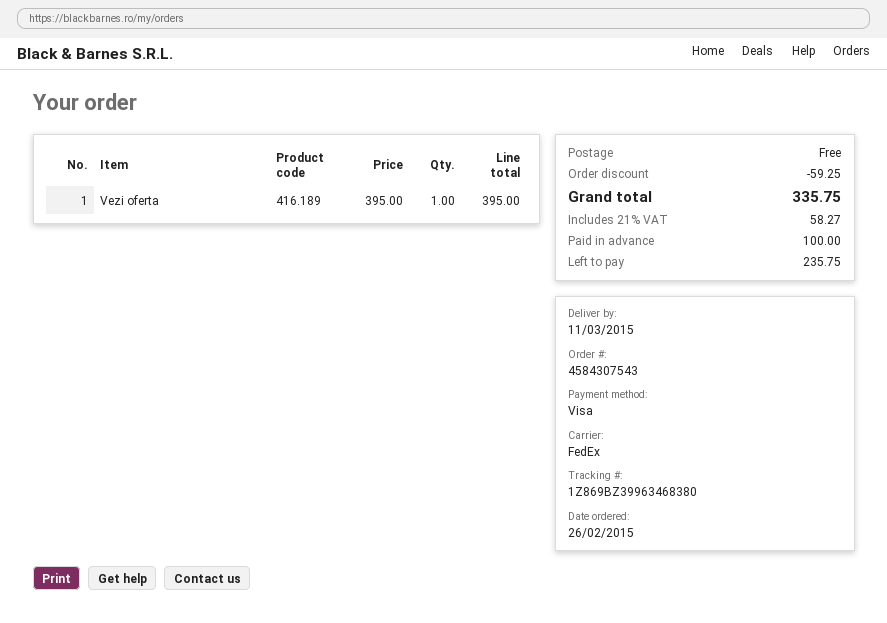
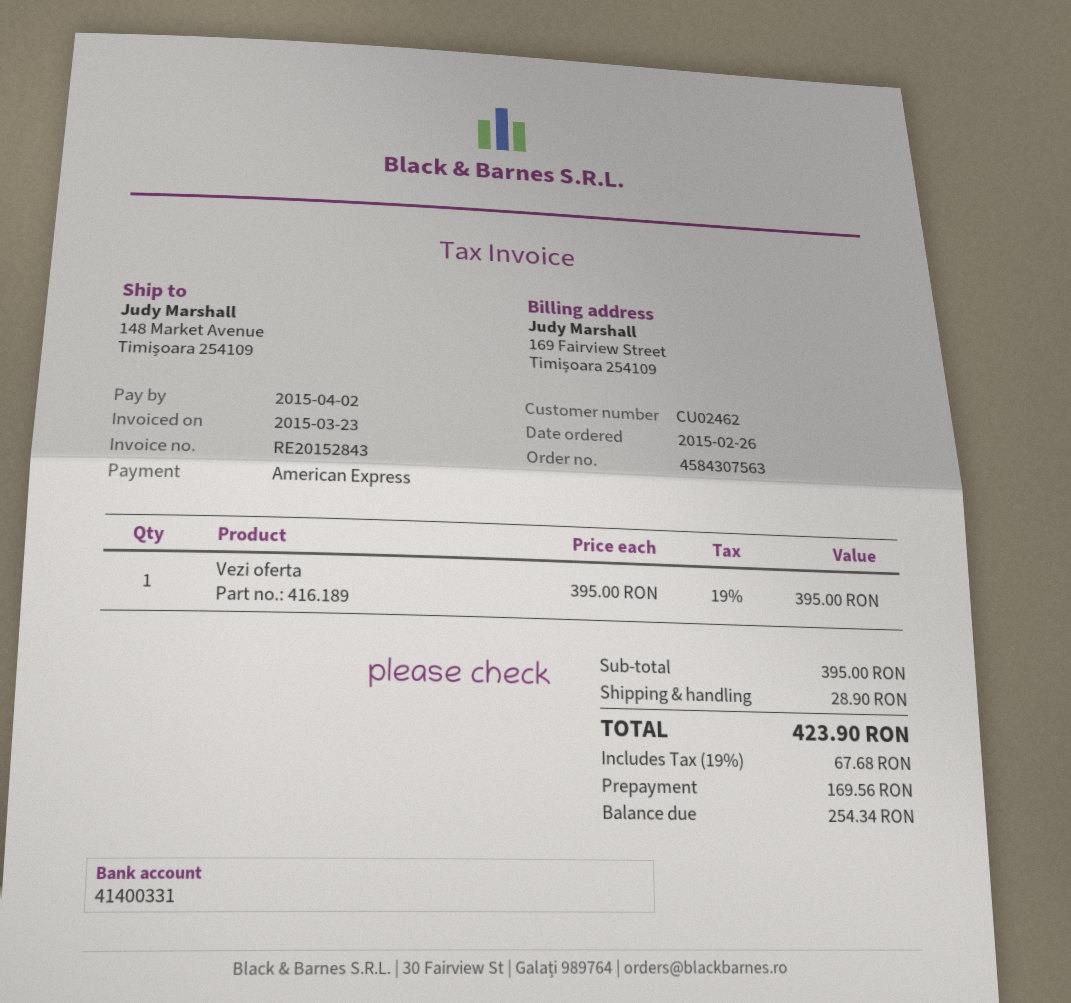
order number: 4584307543 -> 4584307563
payment method: Visa -> American Express
discount: 59.25 -> none
shipping: 0.00 -> 28.90
tax: 21% = 58.27 -> 19% = 67.68
total: 335.75 -> 423.90
deposit: 100.00 -> 169.56
balance: 235.75 -> 254.34

